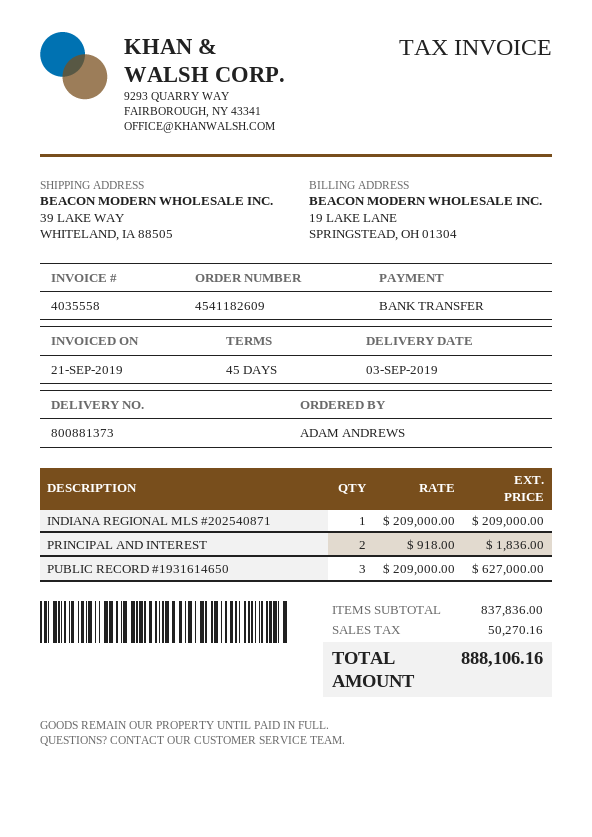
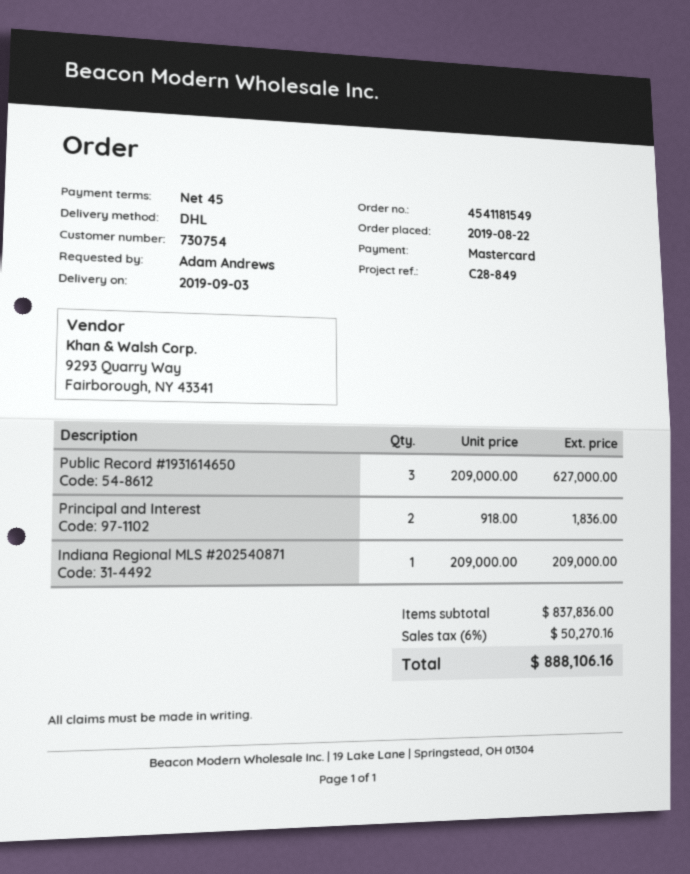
order number: 4541182609 -> 4541181549
payment method: bank transfer -> Mastercard

